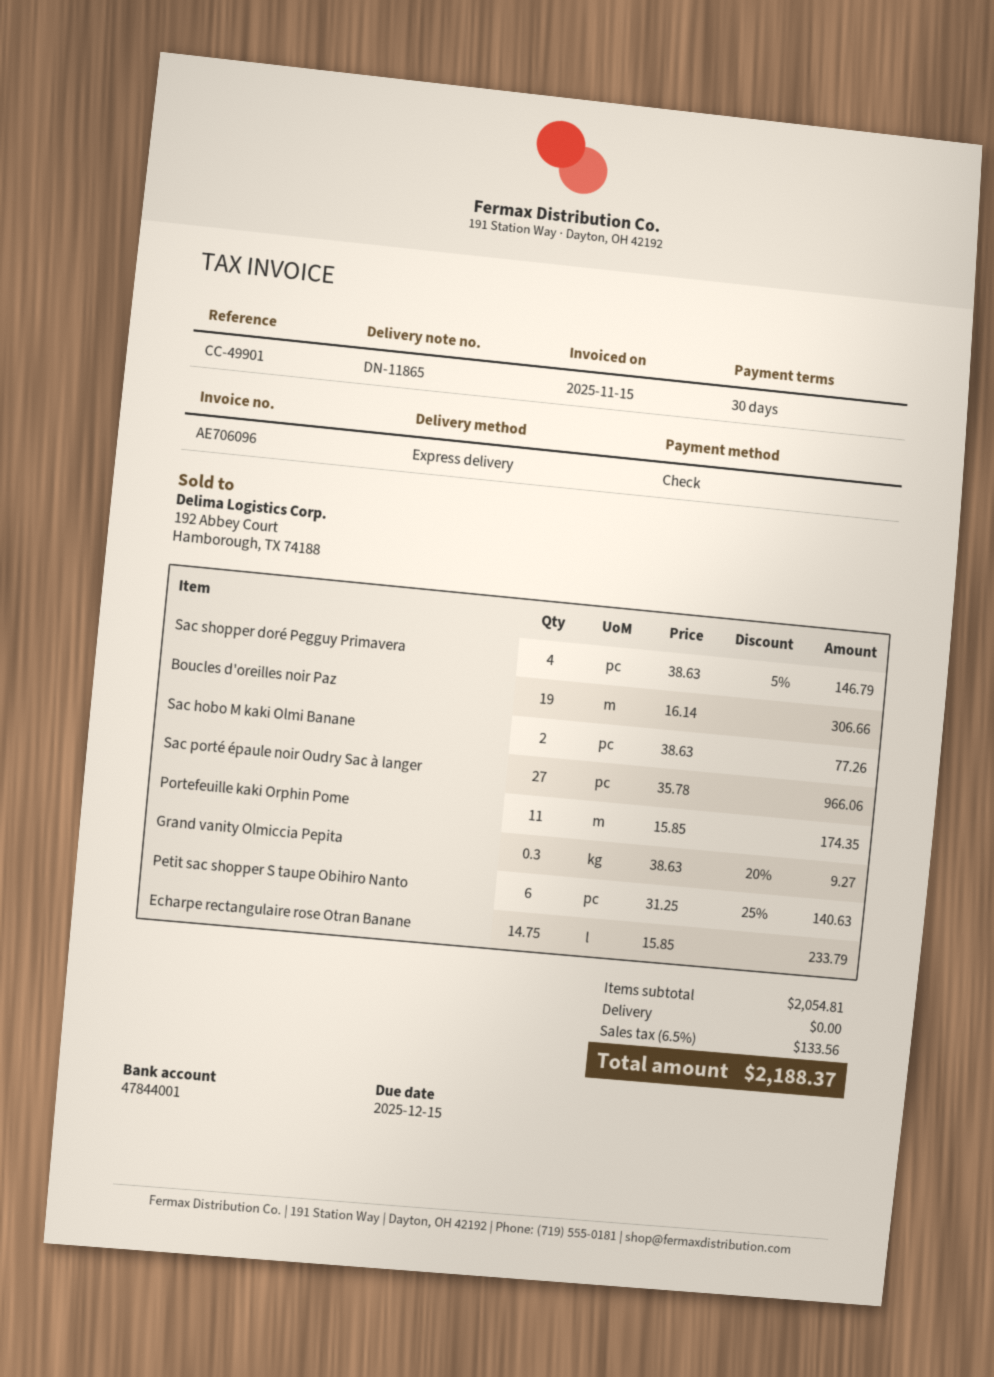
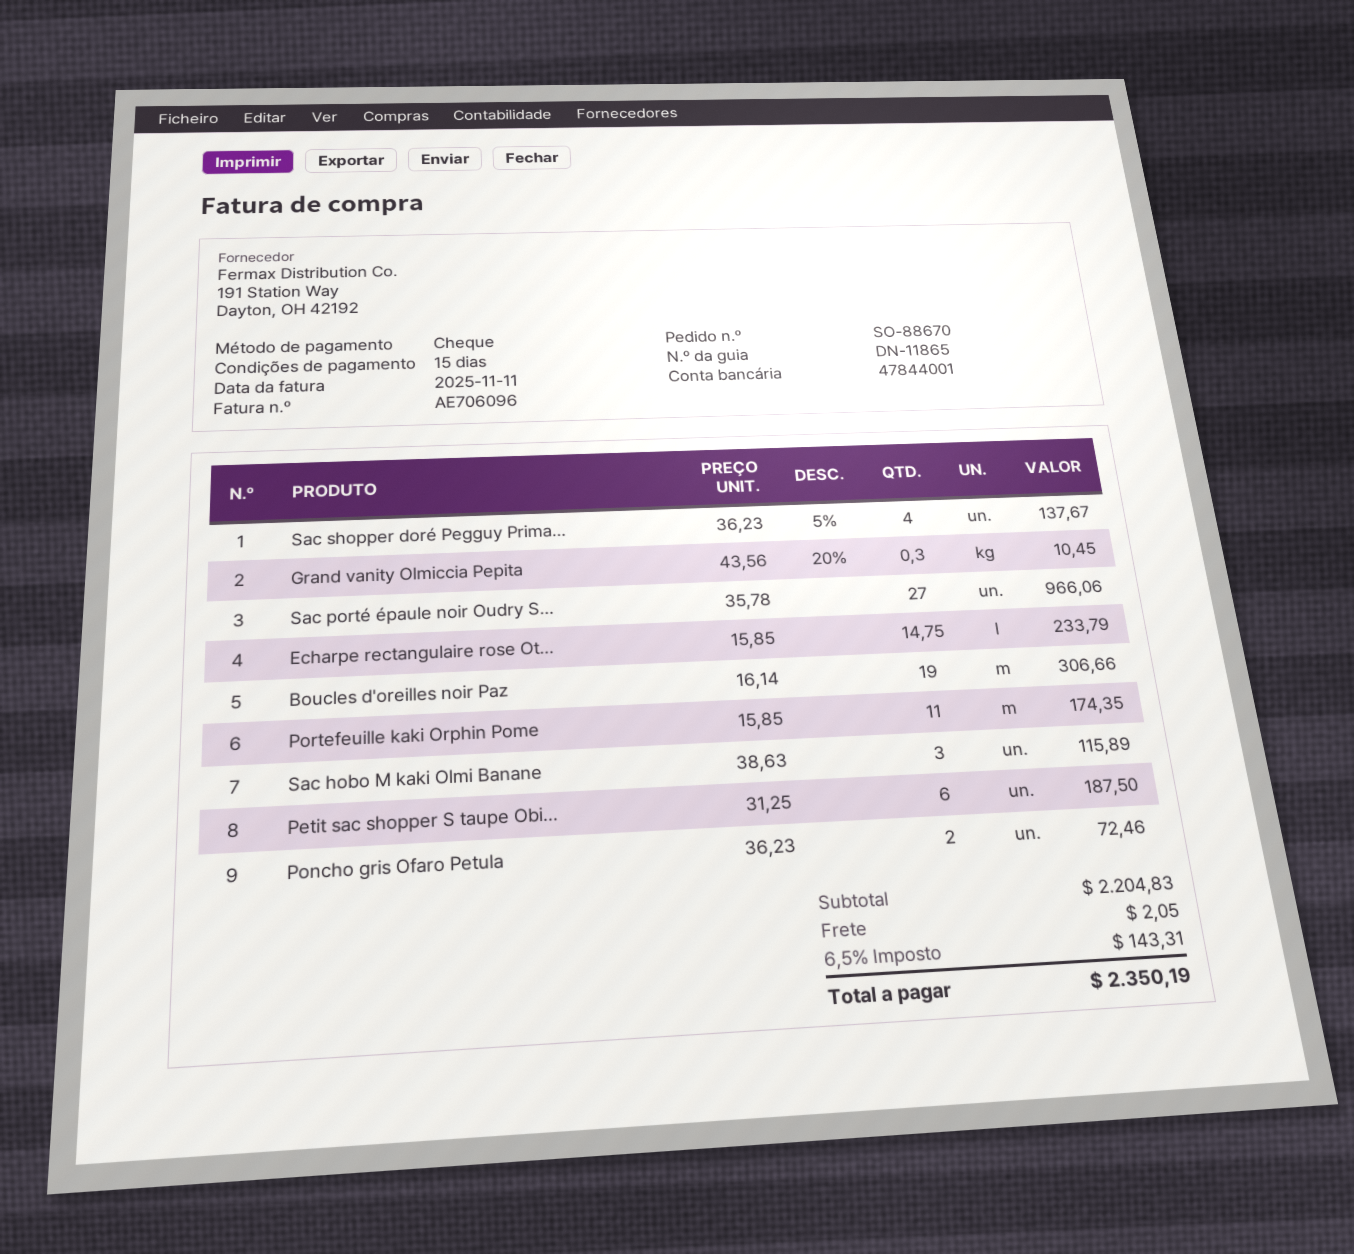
invoice date: 2025-11-15 -> 2025-11-11
payment terms: 30 days -> 15 days
Sac shopper doré Pegguy Primavera: 4 x 38.63 - 5% = 146.79 -> 4 x 36.23 - 5% = 137.67
Sac hobo M kaki Olmi Banane: 2 x 38.63 = 77.26 -> 3 x 38.63 = 115.89
Grand vanity Olmiccia Pepita: 0.3 x 38.63 - 20% = 9.27 -> 0.3 x 43.56 - 20% = 10.45
Petit sac shopper S taupe Obihiro Nanto: 6 x 31.25 - 25% = 140.63 -> 6 x 31.25 = 187.50
Poncho gris Ofaro Petula: none -> 2 x 36.23 = 72.46
subtotal: 2054.81 -> 2204.83
shipping: 0.00 -> 2.05
tax: 6.5% = 133.56 -> 6.5% = 143.31
total: 2188.37 -> 2350.19

